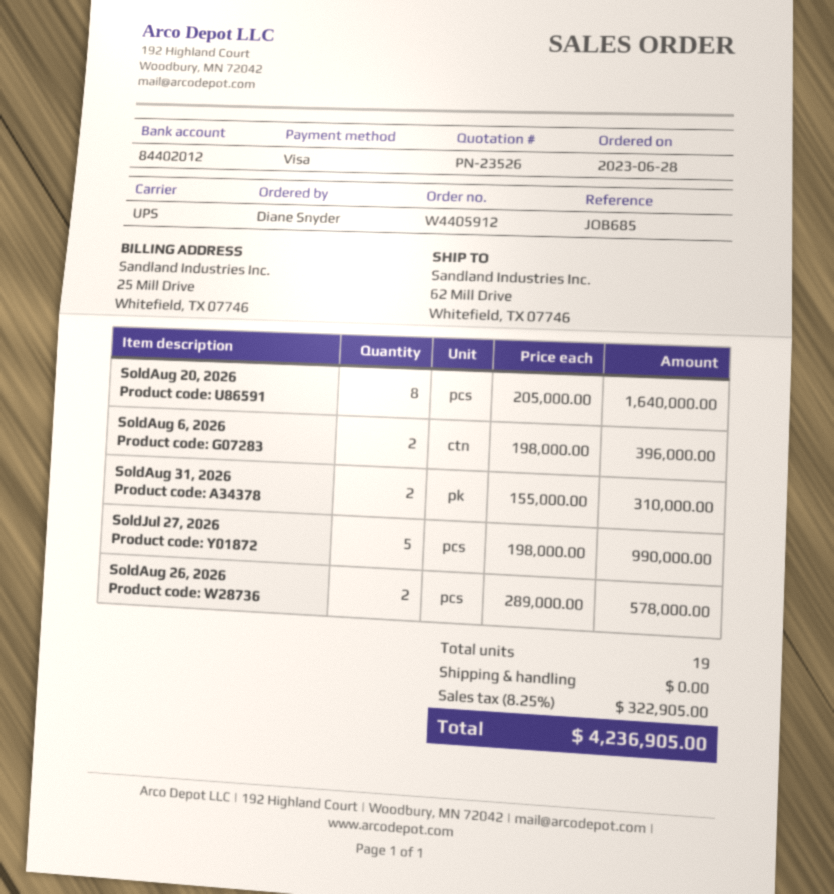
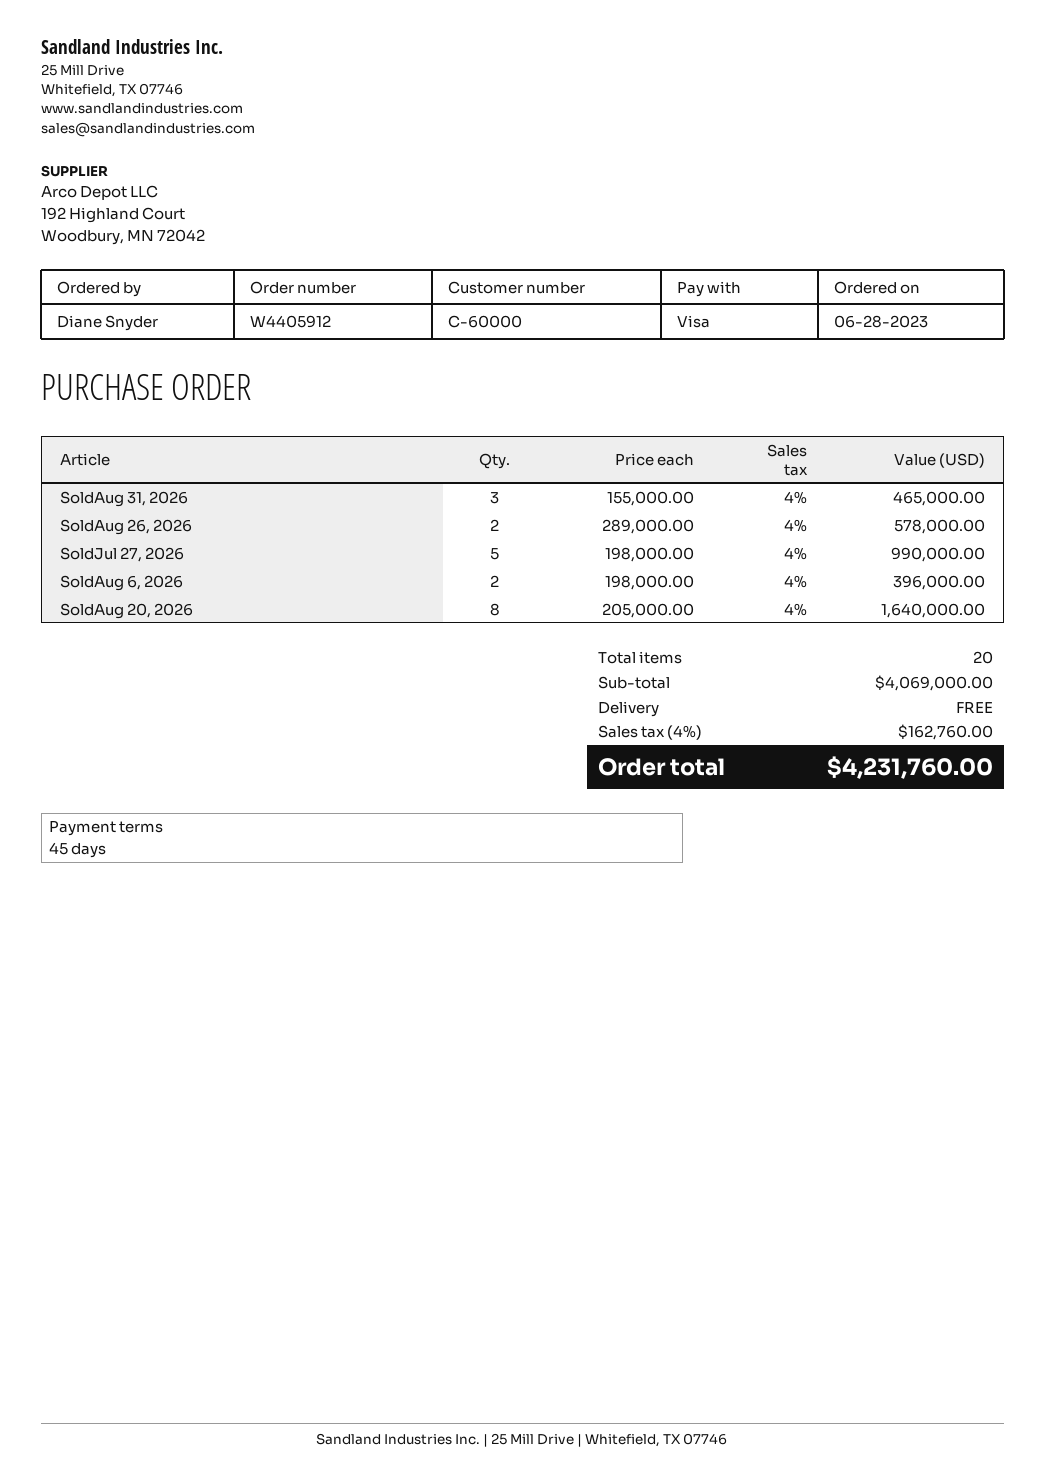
SoldAug 31, 2026: 2 x 155000.00 = 310000.00 -> 3 x 155000.00 = 465000.00
total quantity: 19 -> 20
tax: 8.25% = 322905.00 -> 4% = 162760.00
total: 4236905.00 -> 4231760.00

